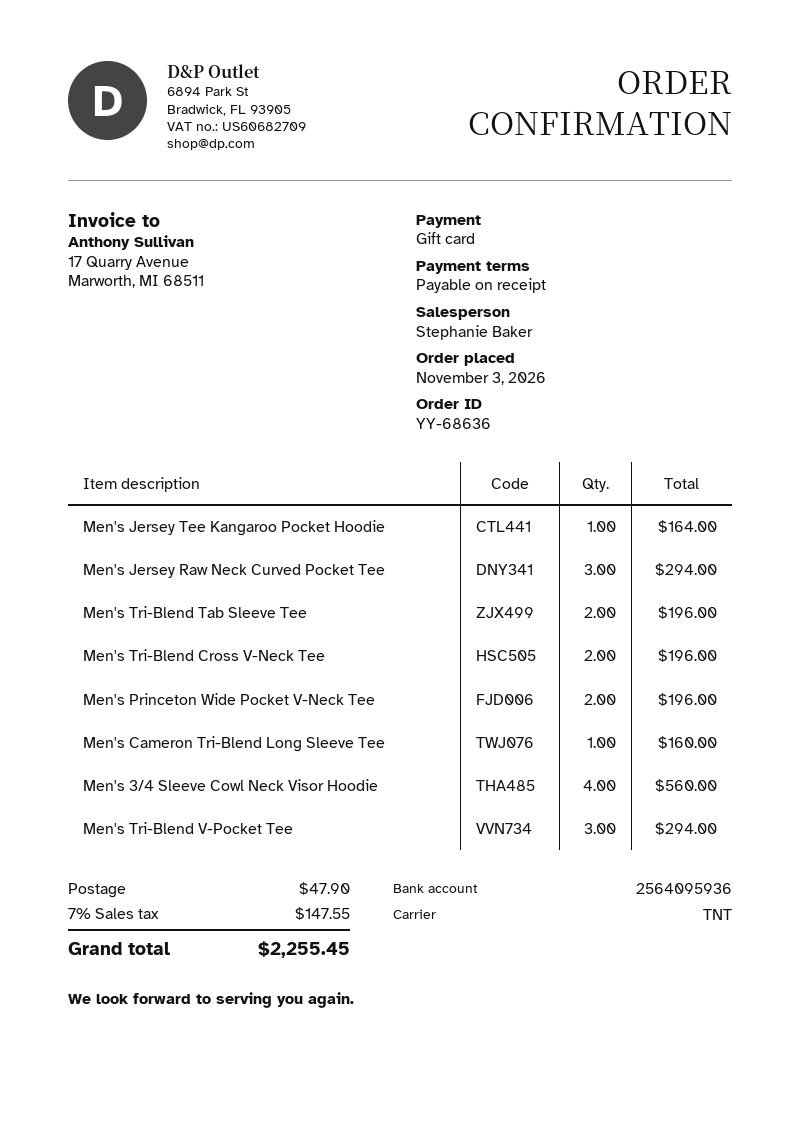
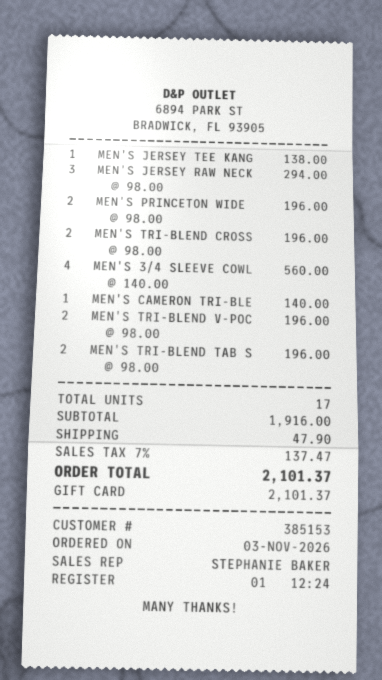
Men's Jersey Tee Kangaroo Pocket Hoodie: 1 for 164.00 -> 1 for 138.00
Men's Cameron Tri-Blend Long Sleeve Tee: 1 for 160.00 -> 1 for 140.00
Men's Tri-Blend V-Pocket Tee: 3 for 294.00 -> 2 for 196.00
tax: 7% = 147.55 -> 7% = 137.47
total: 2255.45 -> 2101.37

